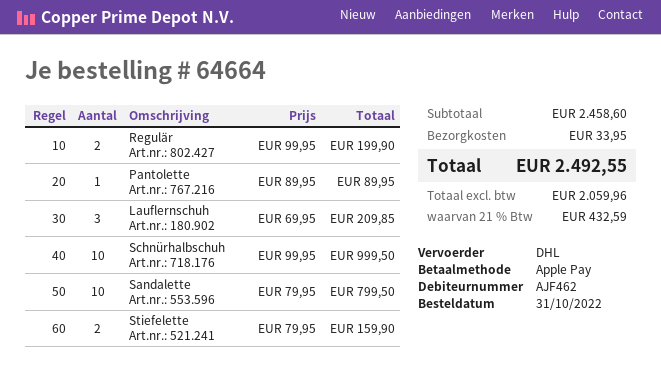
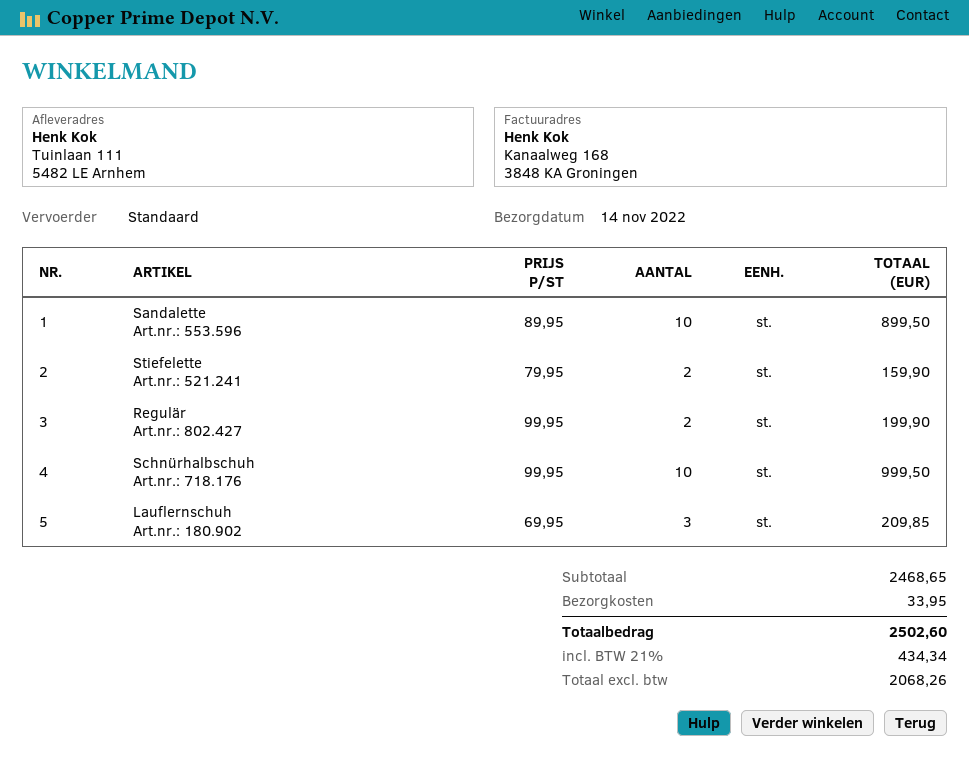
shipping method: DHL -> standard
Pantolette: 1 x 89.95 = 89.95 -> none
Sandalette: 10 x 79.95 = 799.50 -> 10 x 89.95 = 899.50
subtotal: 2458.60 -> 2468.65
net: 2059.96 -> 2068.26
tax: 21% = 432.59 -> 21% = 434.34
total: 2492.55 -> 2502.60

